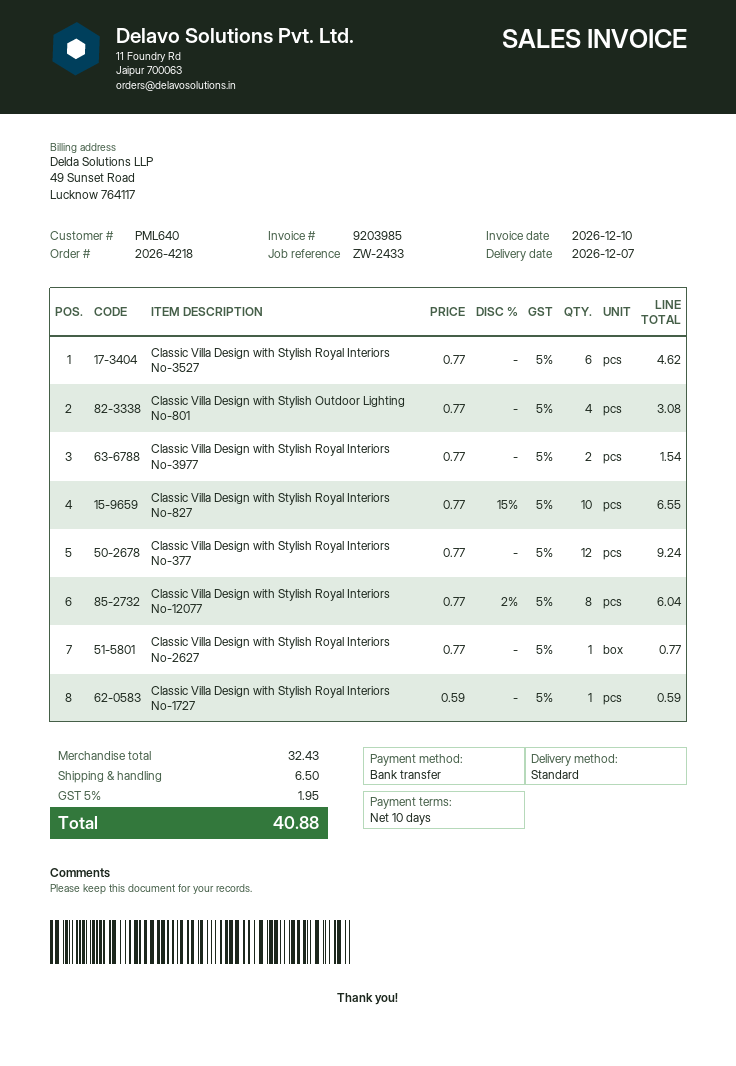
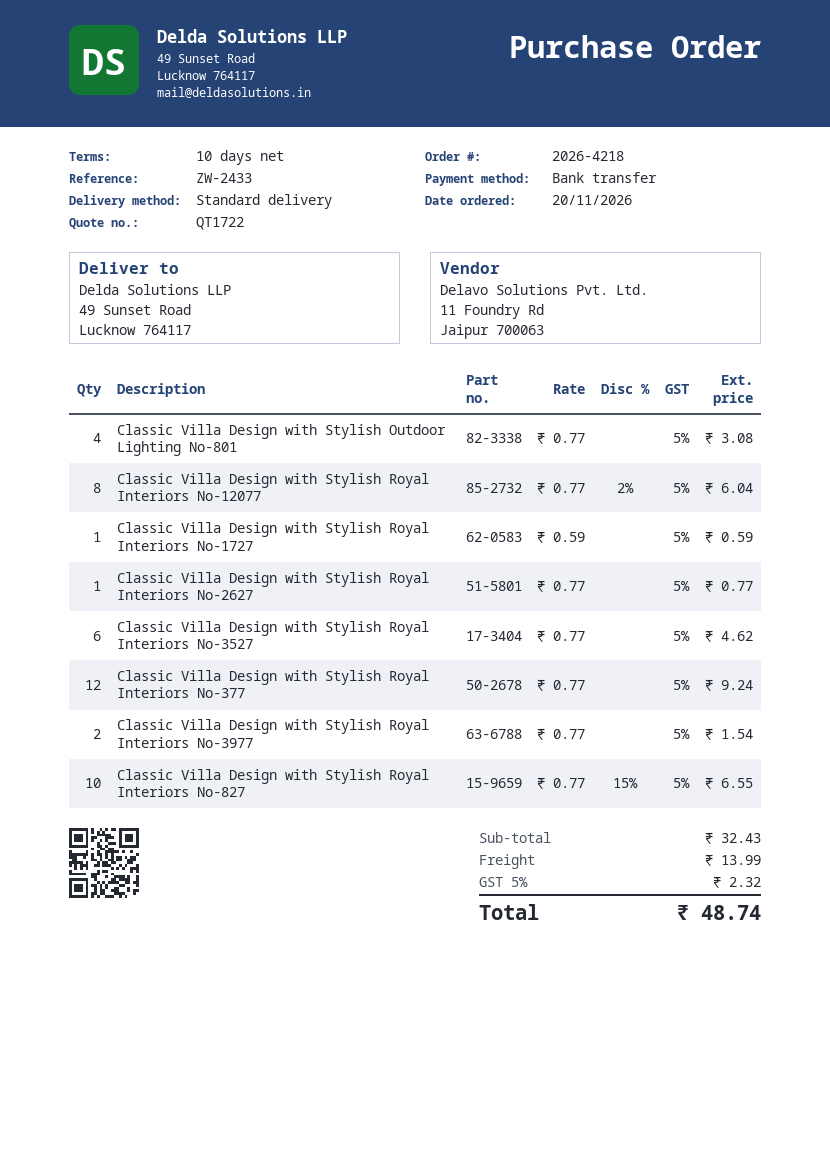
shipping: 6.50 -> 13.99
tax: 5% = 1.95 -> 5% = 2.32
total: 40.88 -> 48.74

